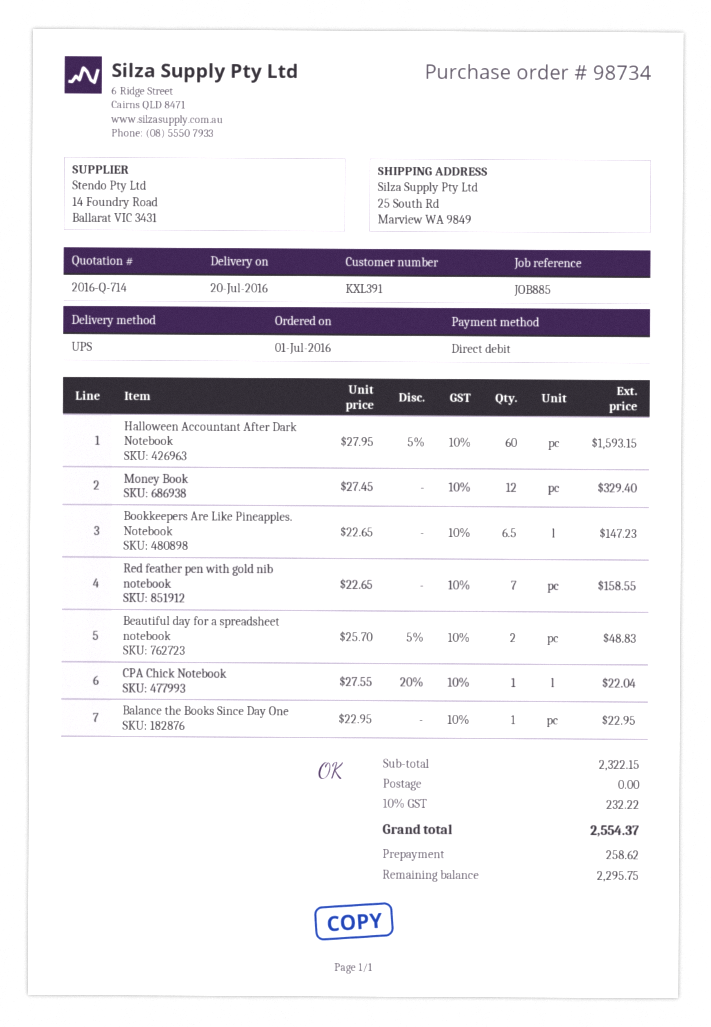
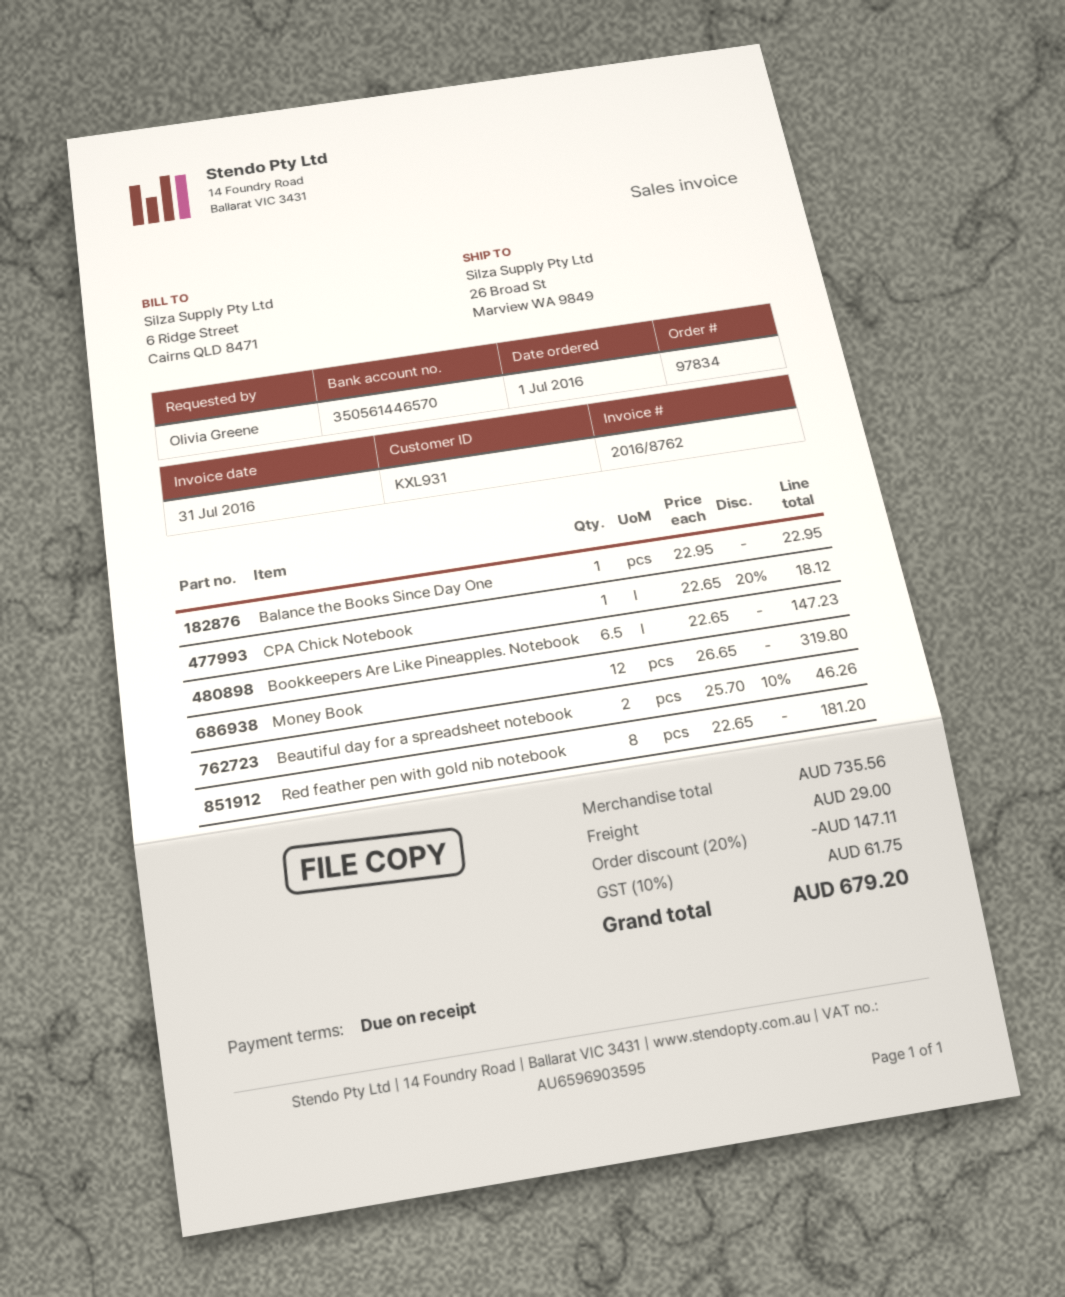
order number: 98734 -> 97834
customer number: KXL391 -> KXL931
ship to: 25 South Rd, Marview WA 9849 -> 26 Broad St, Marview WA 9849
Halloween Accountant After Dark Notebook: 60 x 27.95 - 5% = 1593.15 -> none
Money Book: 12 x 27.45 = 329.40 -> 12 x 26.65 = 319.80
Red feather pen with gold nib notebook: 7 x 22.65 = 158.55 -> 8 x 22.65 = 181.20
Beautiful day for a spreadsheet notebook: 2 x 25.70 - 5% = 48.83 -> 2 x 25.70 - 10% = 46.26
CPA Chick Notebook: 1 x 27.55 - 20% = 22.04 -> 1 x 22.65 - 20% = 18.12
subtotal: 2322.15 -> 735.56
discount: none -> 20% = 147.11
shipping: 0.00 -> 29.00
tax: 10% = 232.22 -> 10% = 61.75
total: 2554.37 -> 679.20

